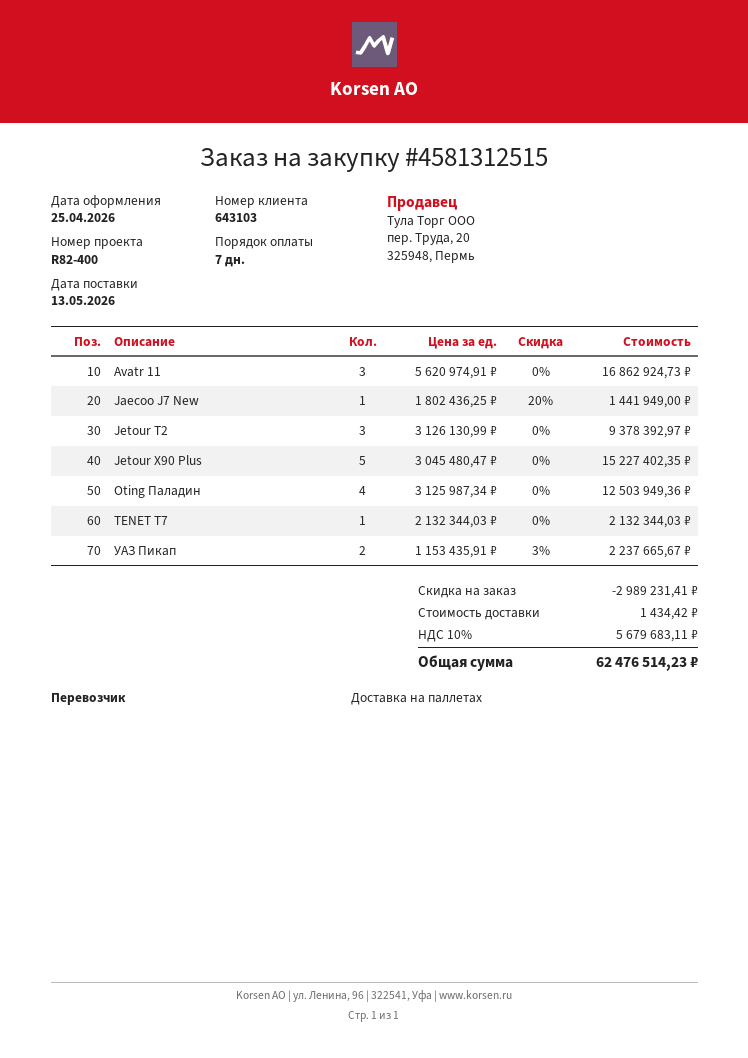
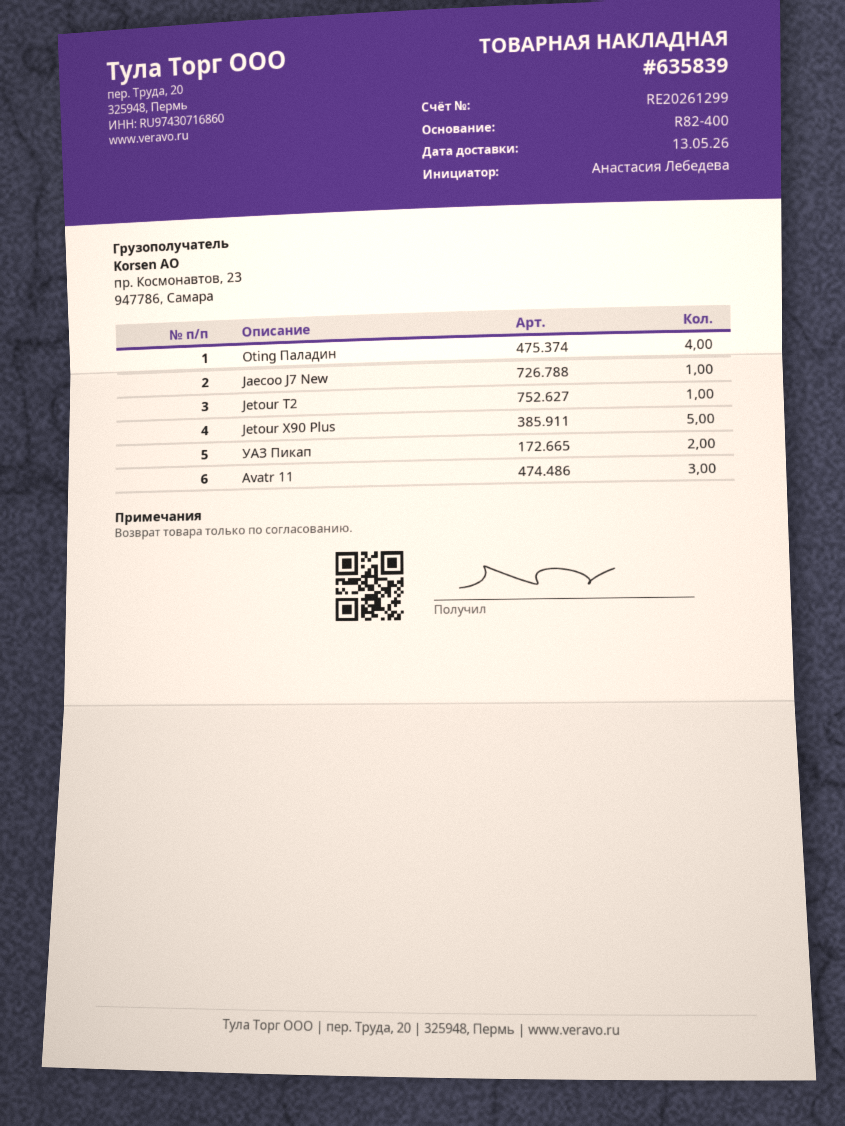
Jetour T2: 3 -> 1
TENET T7: 1 -> none

